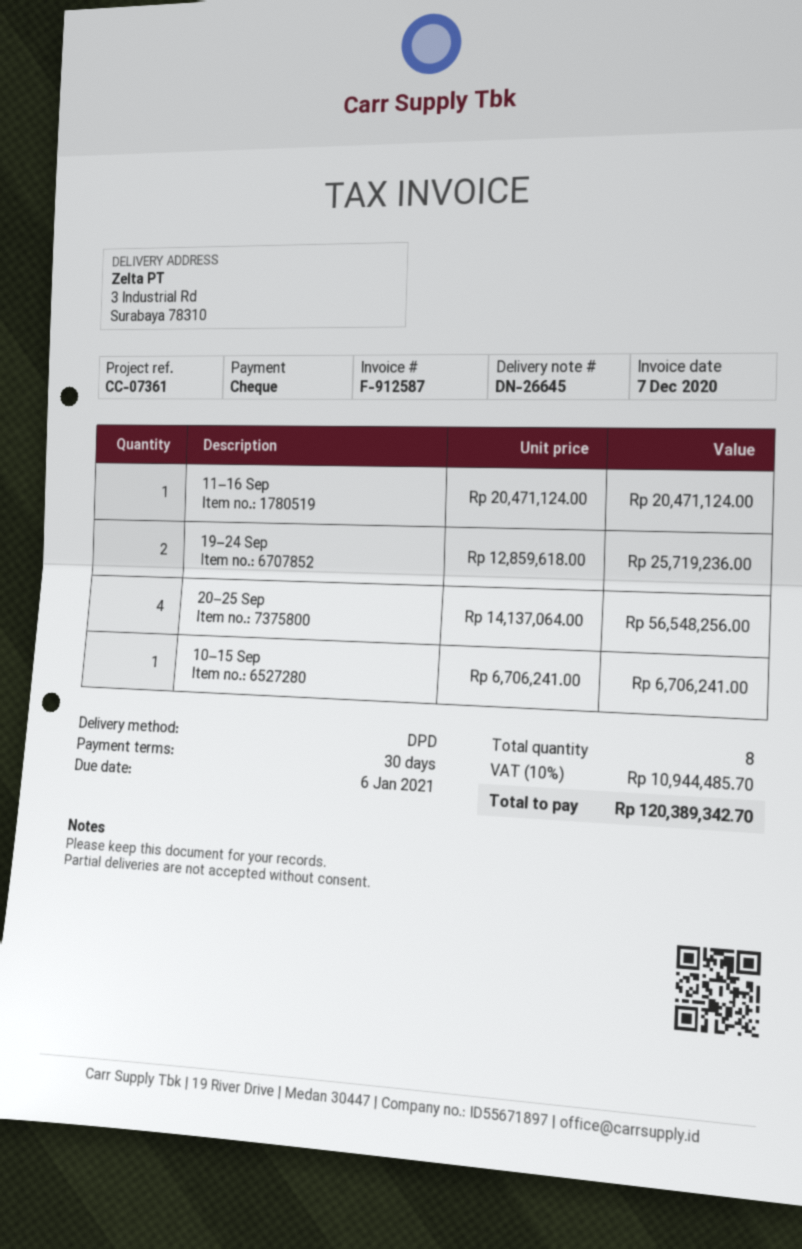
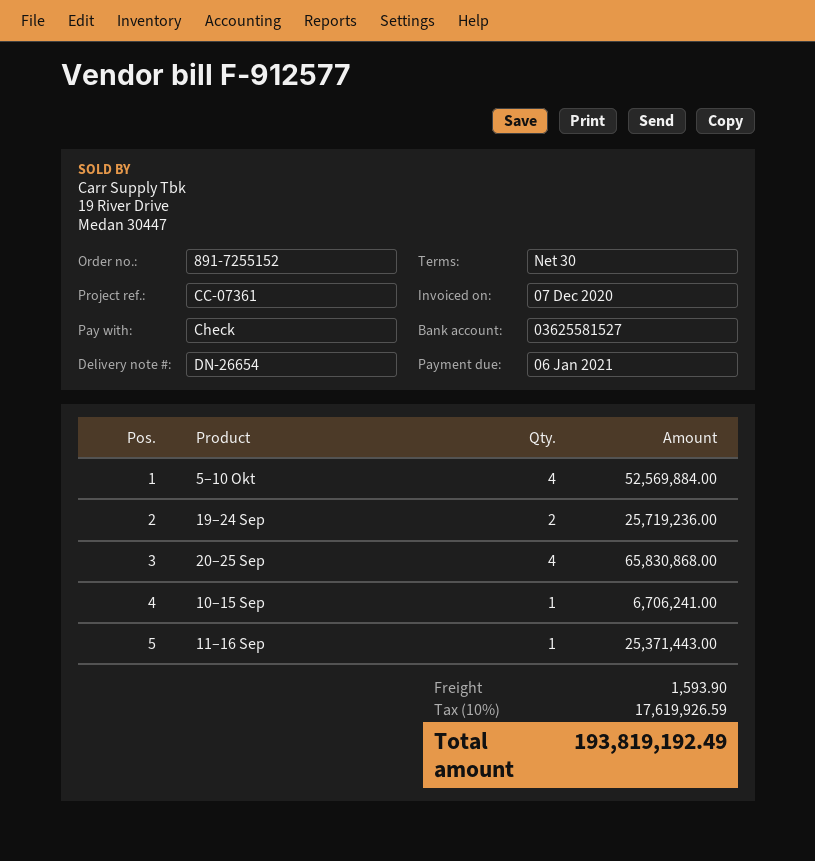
delivery note number: DN-26645 -> DN-26654
invoice number: F-912587 -> F-912577
11–16 Sep: 1 for 20471124.00 -> 1 for 25371443.00
20–25 Sep: 4 for 56548256.00 -> 4 for 65830868.00
5–10 Okt: none -> 4 for 52569884.00
shipping: none -> 1593.90
tax: 10% = 10944485.70 -> 10% = 17619926.59
total: 120389342.70 -> 193819192.49

